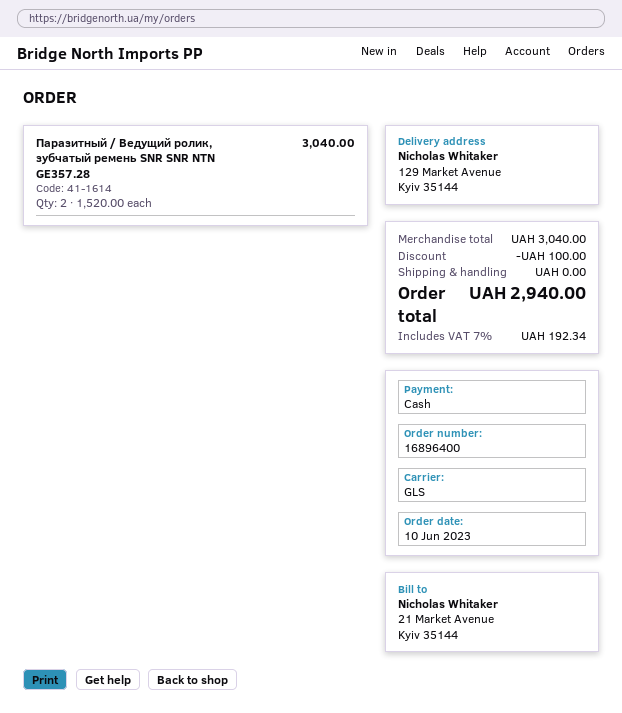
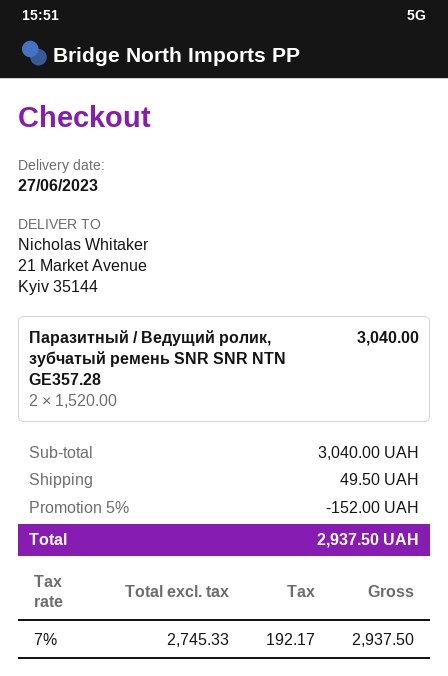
ship to: 129 Market Avenue, Kyiv 35144 -> 21 Market Avenue, Kyiv 35144
discount: 100.00 -> 152.00
shipping: 0.00 -> 49.50
tax: 7% = 192.34 -> 7% = 192.17
total: 2940.00 -> 2937.50

